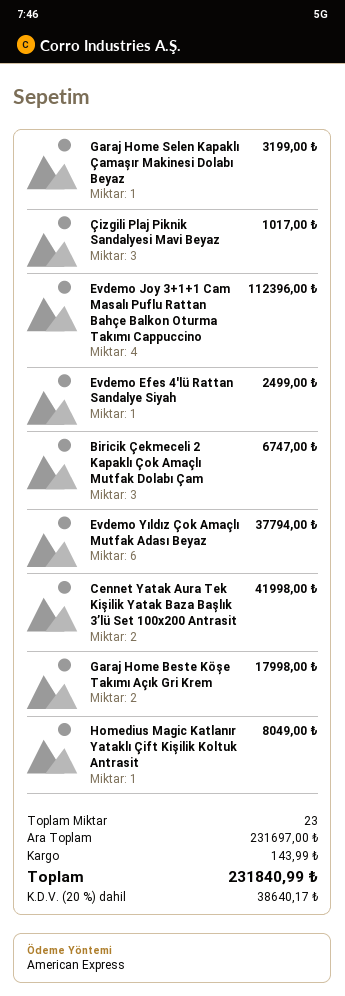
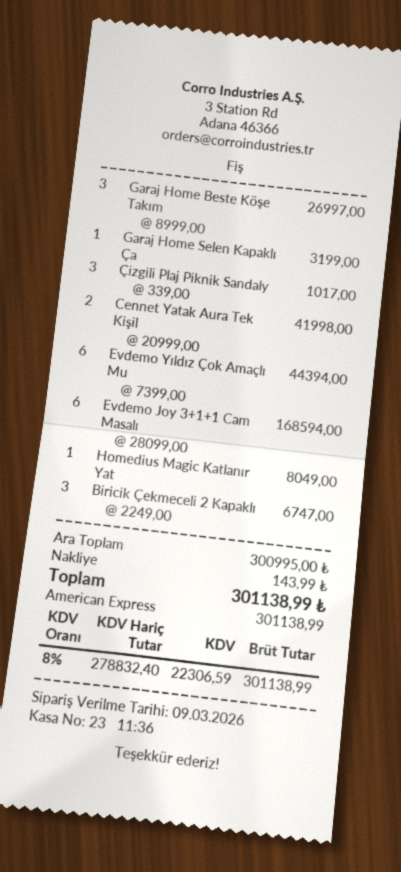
Evdemo Joy 3+1+1 Cam Masalı Puflu Rattan Bahçe Balkon Oturma Takımı Cappuccino: 4 for 112396.00 -> 6 for 168594.00
Evdemo Efes 4'lü Rattan Sandalye Siyah: 1 for 2499.00 -> none
Evdemo Yıldız Çok Amaçlı Mutfak Adası Beyaz: 6 for 37794.00 -> 6 for 44394.00
Garaj Home Beste Köşe Takımı Açık Gri Krem: 2 for 17998.00 -> 3 for 26997.00
subtotal: 231697.00 -> 300995.00
tax: 20% = 38640.17 -> 8% = 22306.59
total: 231840.99 -> 301138.99

